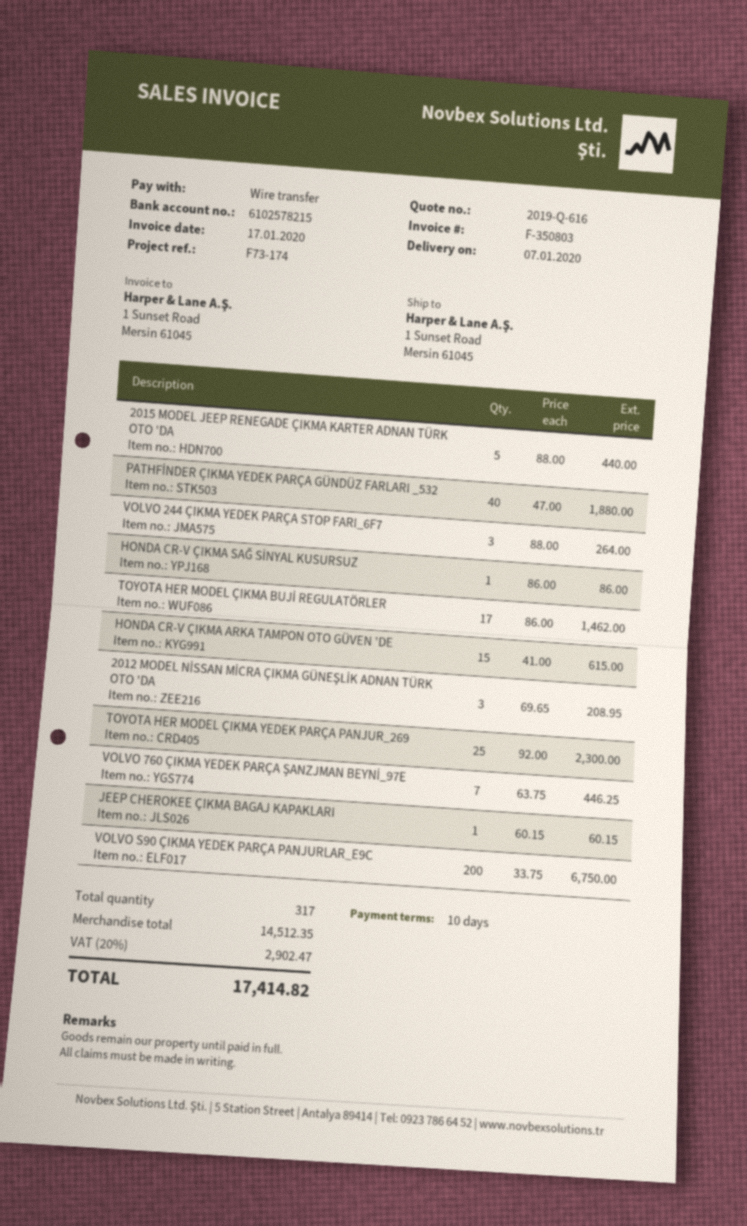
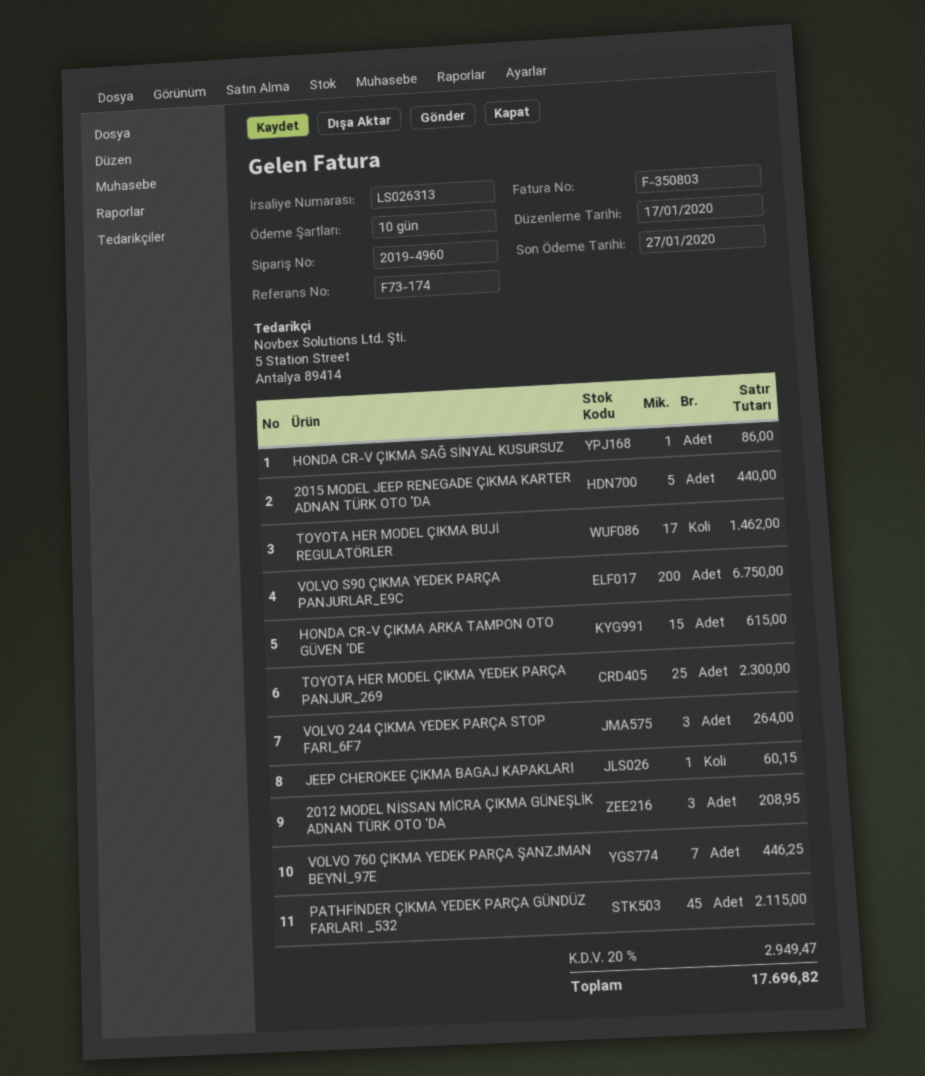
PATHFİNDER ÇIKMA YEDEK PARÇA GÜNDÜZ FARLARI _532: 40 for 1880.00 -> 45 for 2115.00
tax: 20% = 2902.47 -> 20% = 2949.47
total: 17414.82 -> 17696.82

